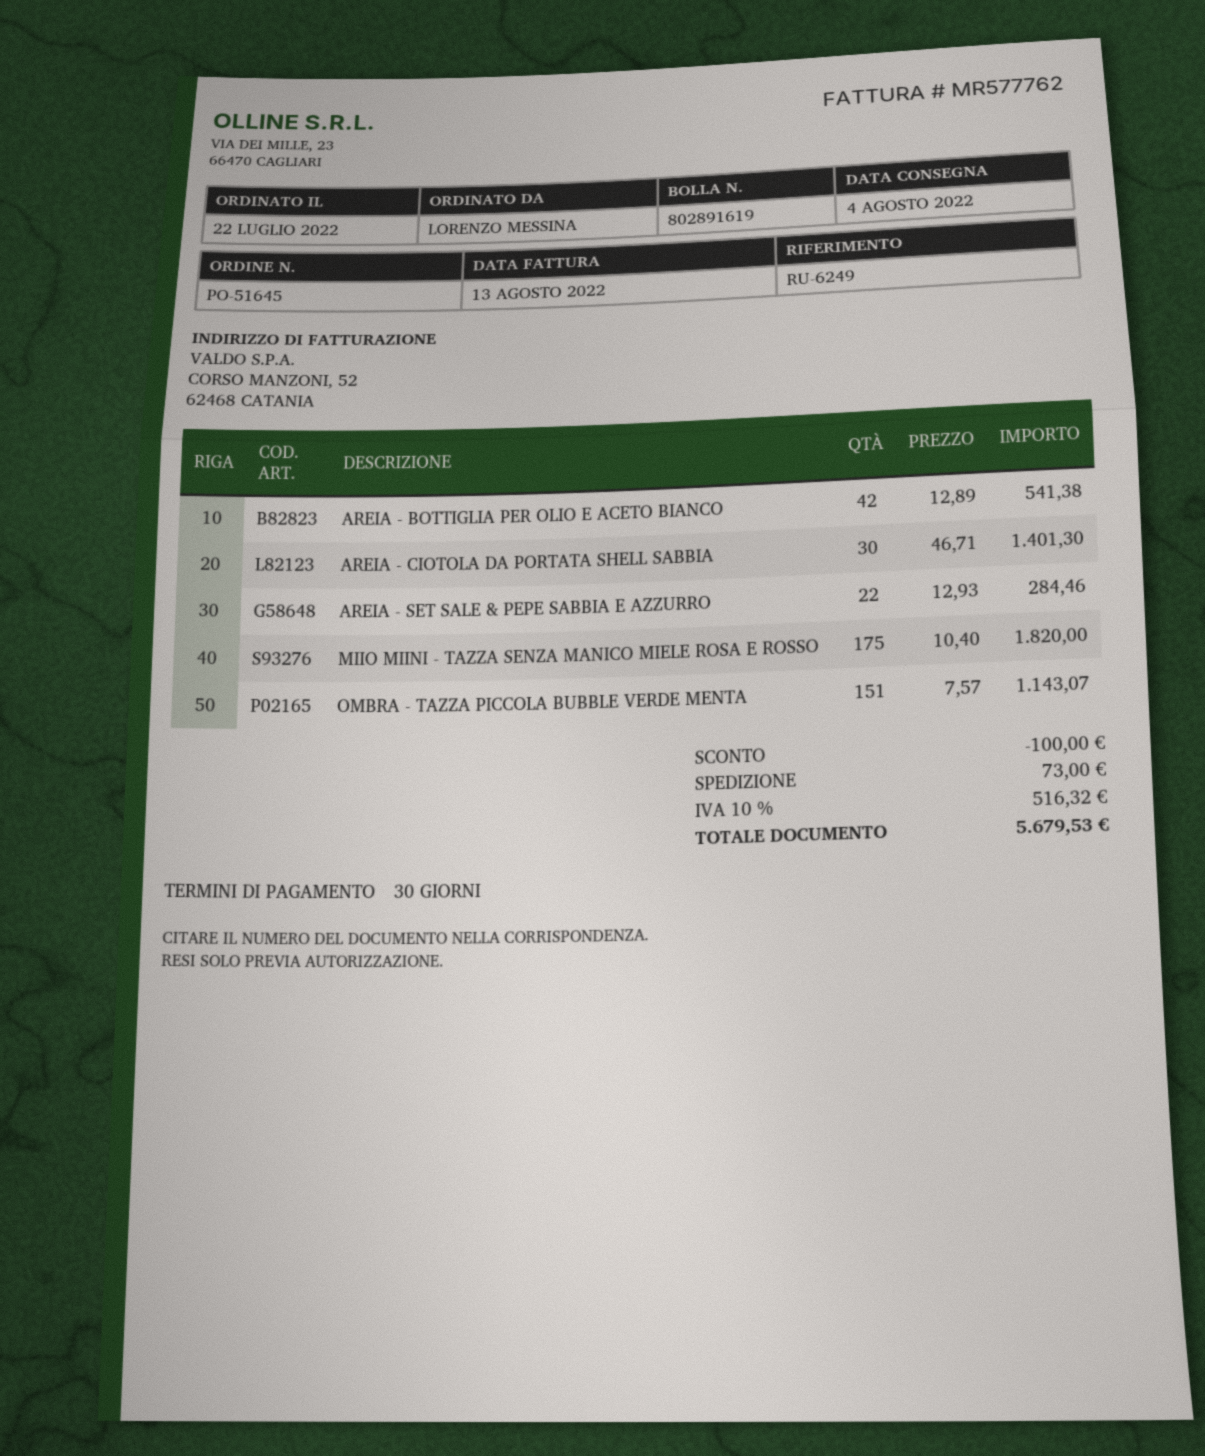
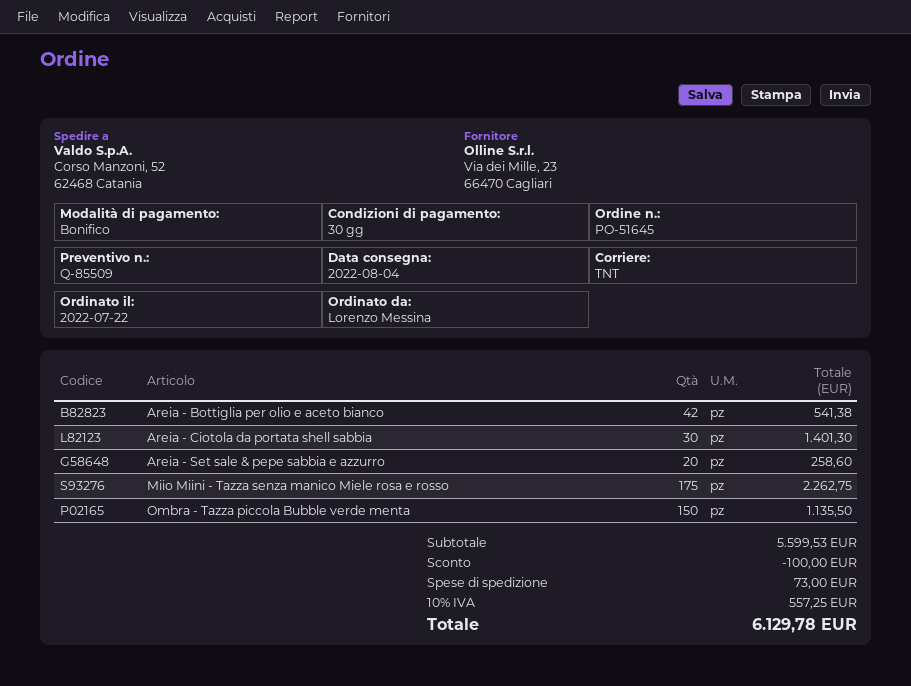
AREIA - SET SALE & PEPE SABBIA E AZZURRO: 22 for 284.46 -> 20 for 258.60
MIIO MIINI - TAZZA SENZA MANICO MIELE ROSA E ROSSO: 175 for 1820.00 -> 175 for 2262.75
OMBRA - TAZZA PICCOLA BUBBLE VERDE MENTA: 151 for 1143.07 -> 150 for 1135.50
tax: 10% = 516.32 -> 10% = 557.25
total: 5679.53 -> 6129.78

